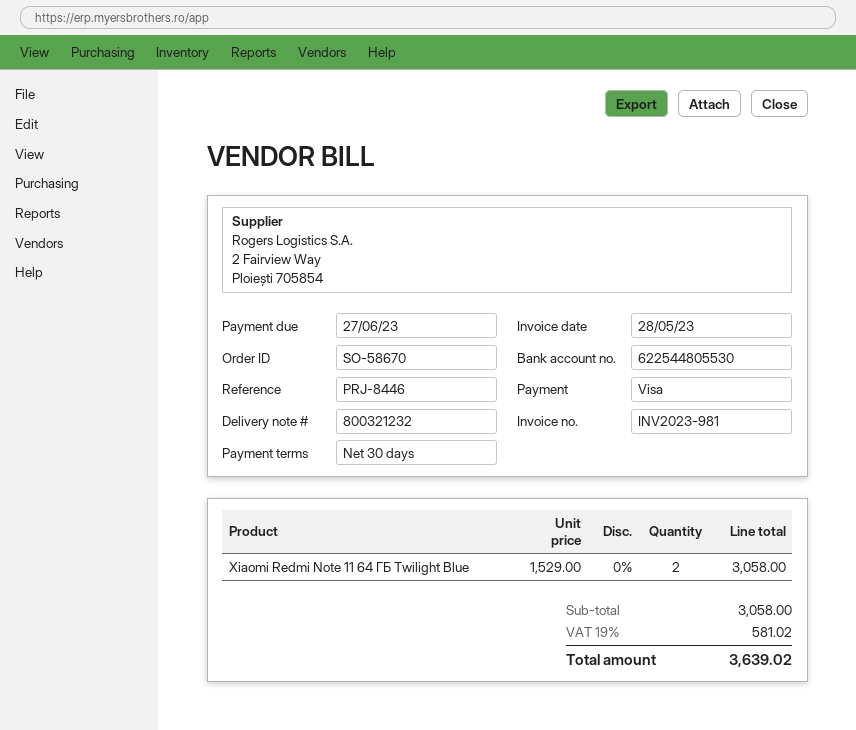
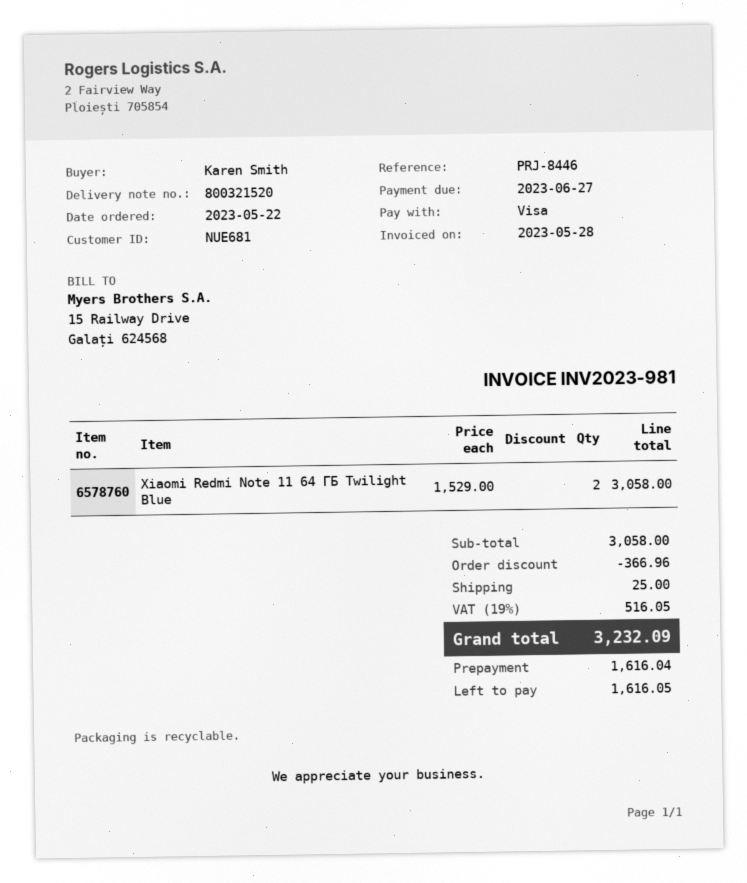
delivery note number: 800321232 -> 800321520
discount: none -> 366.96
shipping: none -> 25.00
tax: 19% = 581.02 -> 19% = 516.05
total: 3639.02 -> 3232.09

